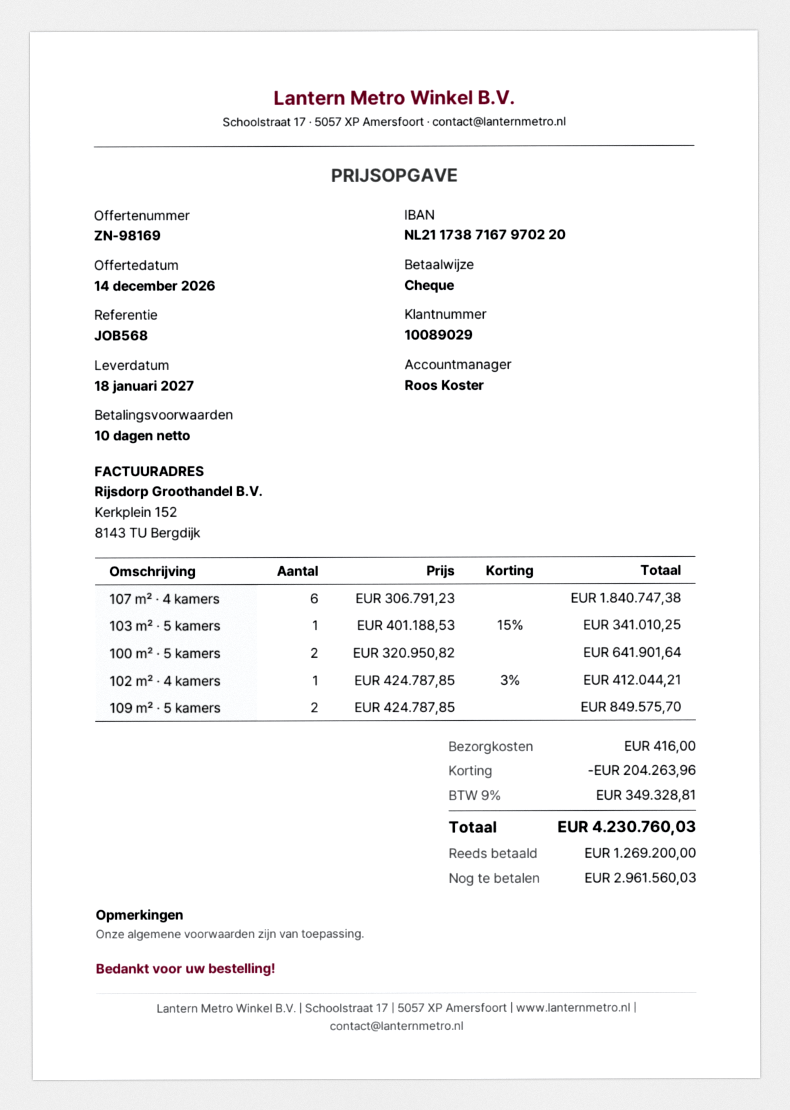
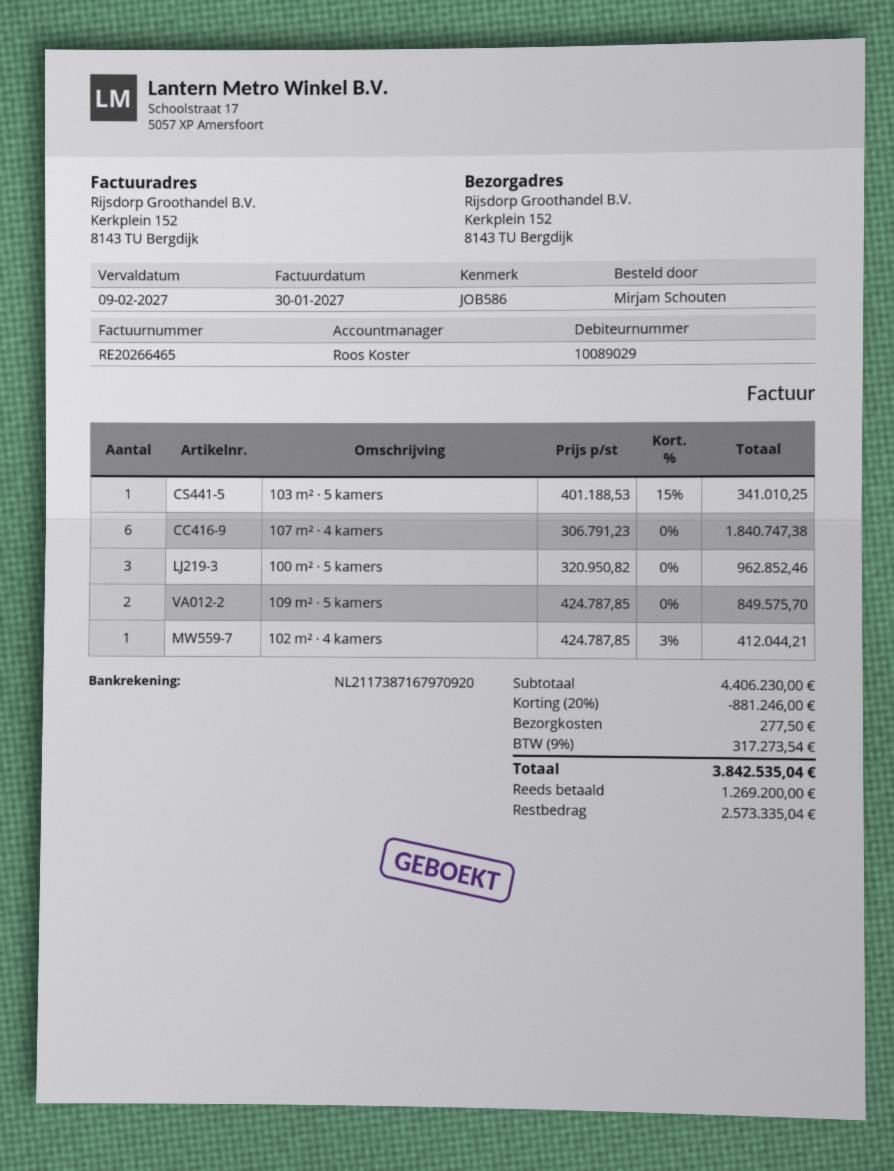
reference: JOB568 -> JOB586
bank account: NL2117387167970220 -> NL2117387167970920
100 m² · 5 kamers: 2 x 320950.82 = 641901.64 -> 3 x 320950.82 = 962852.46
discount: 204263.96 -> 881246.00
shipping: 416.00 -> 277.50
tax: 9% = 349328.81 -> 9% = 317273.54
total: 4230760.03 -> 3842535.04
balance: 2961560.03 -> 2573335.04

